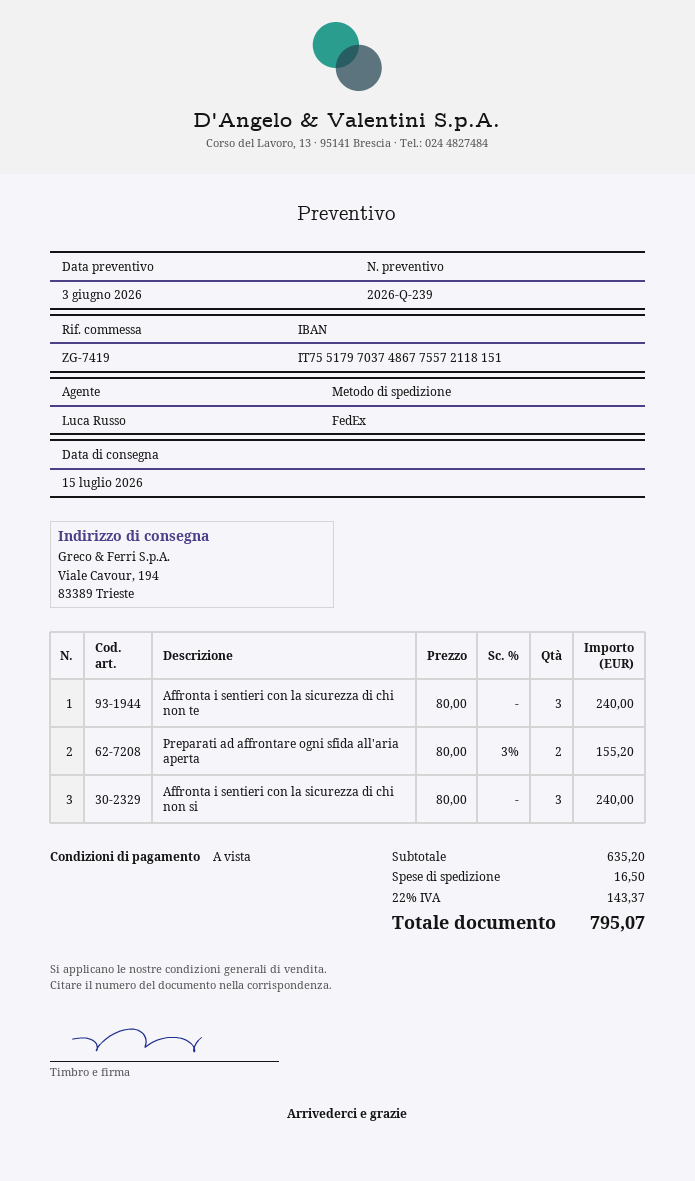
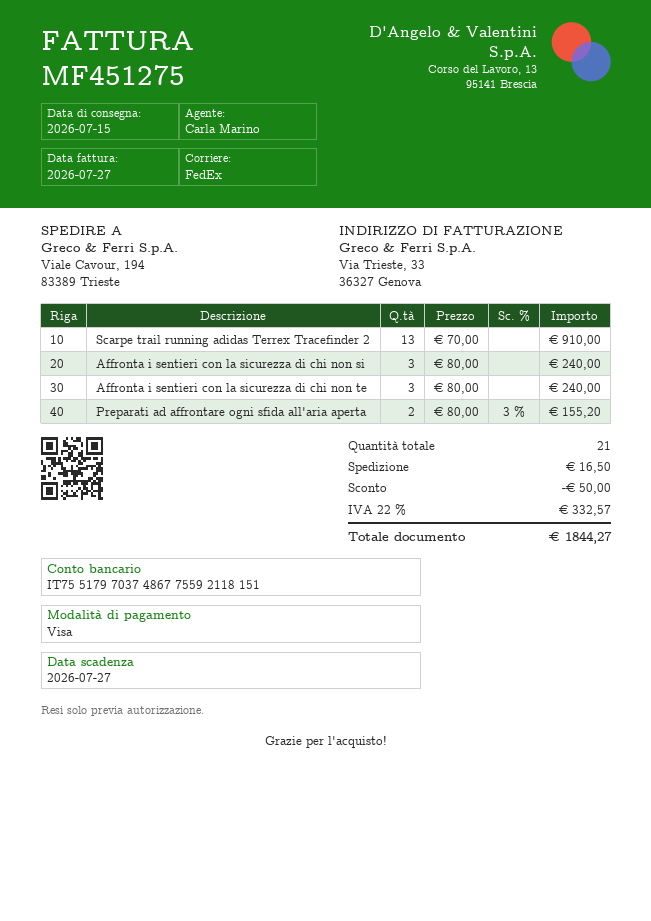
sales rep: Luca Russo -> Carla Marino
bank account: IT7551797037486775572118151 -> IT7551797037486775592118151
Scarpe trail running adidas Terrex Tracefinder 2: none -> 13 x 70.00 = 910.00
discount: none -> 50.00
tax: 22% = 143.37 -> 22% = 332.57
total: 795.07 -> 1844.27

